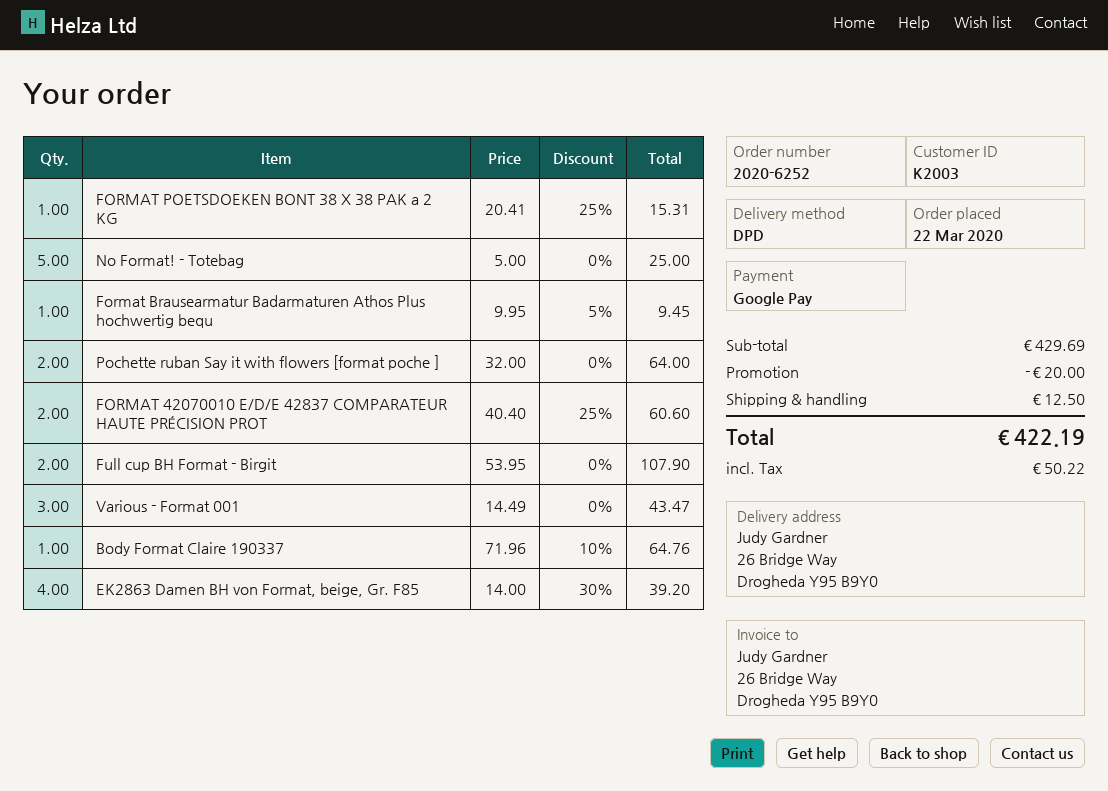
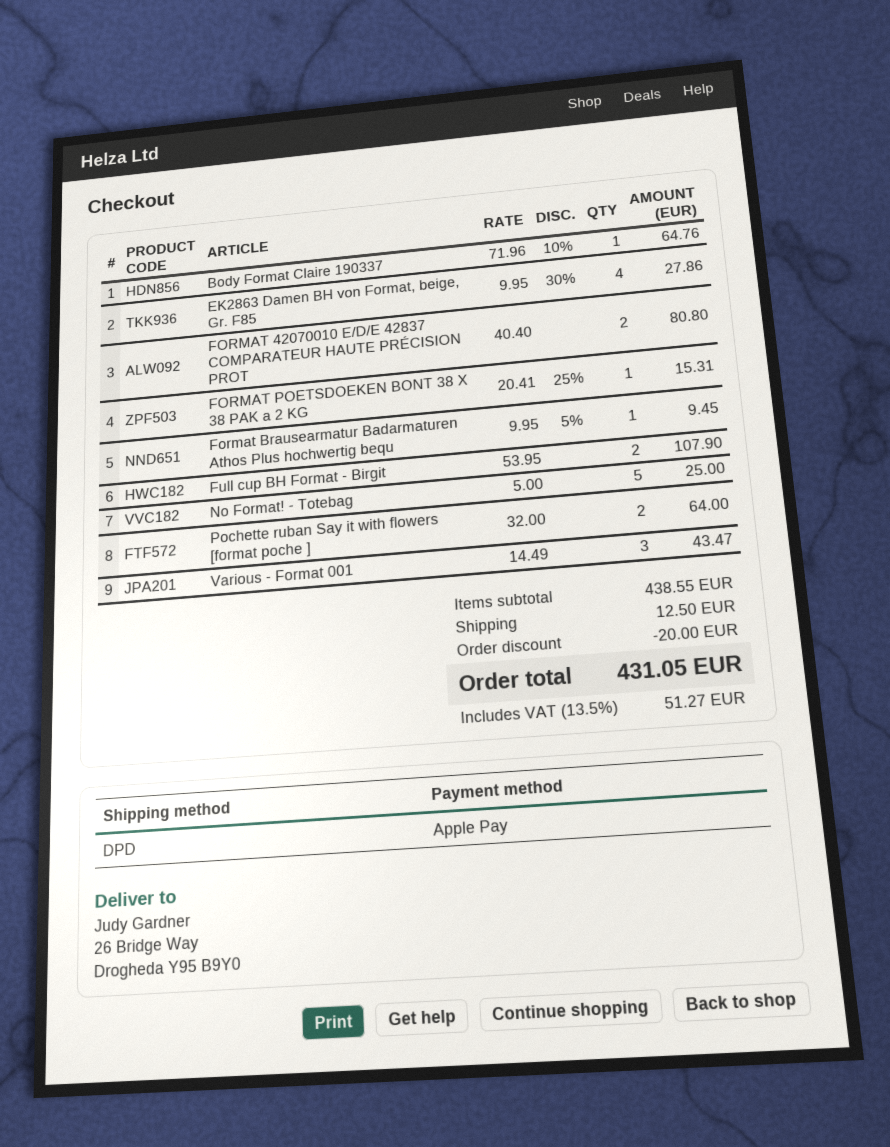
payment method: Google Pay -> Apple Pay
FORMAT 42070010 E/D/E 42837 COMPARATEUR HAUTE PRÉCISION PROT: 2 x 40.40 - 25% = 60.60 -> 2 x 40.40 = 80.80
EK2863 Damen BH von Format, beige, Gr. F85: 4 x 14.00 - 30% = 39.20 -> 4 x 9.95 - 30% = 27.86
subtotal: 429.69 -> 438.55
tax: 50.22 -> 51.27
total: 422.19 -> 431.05

